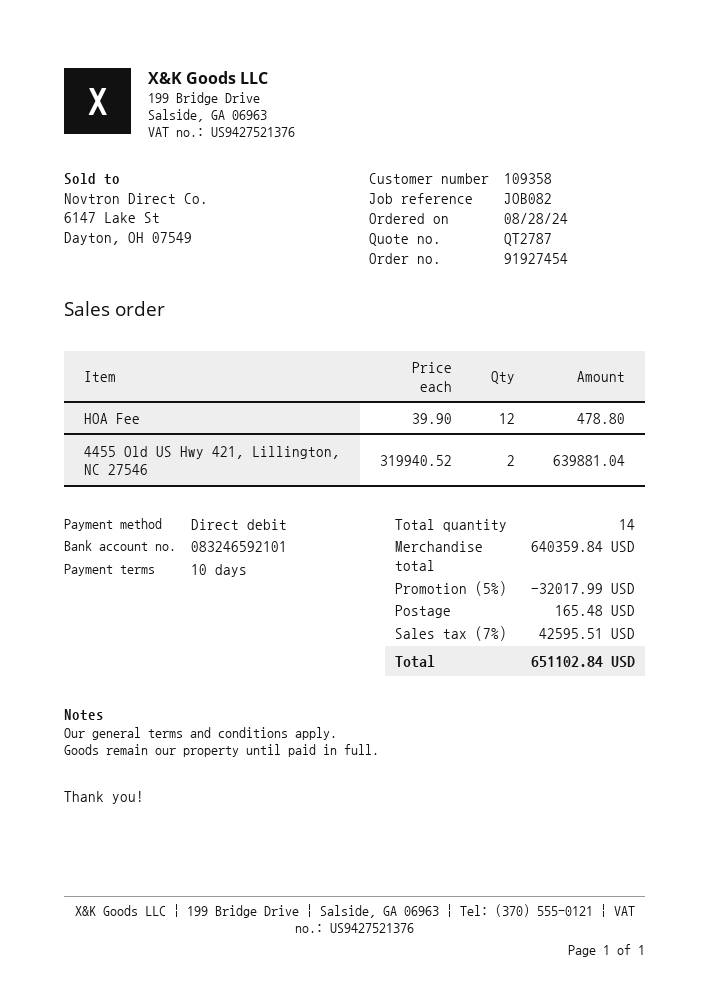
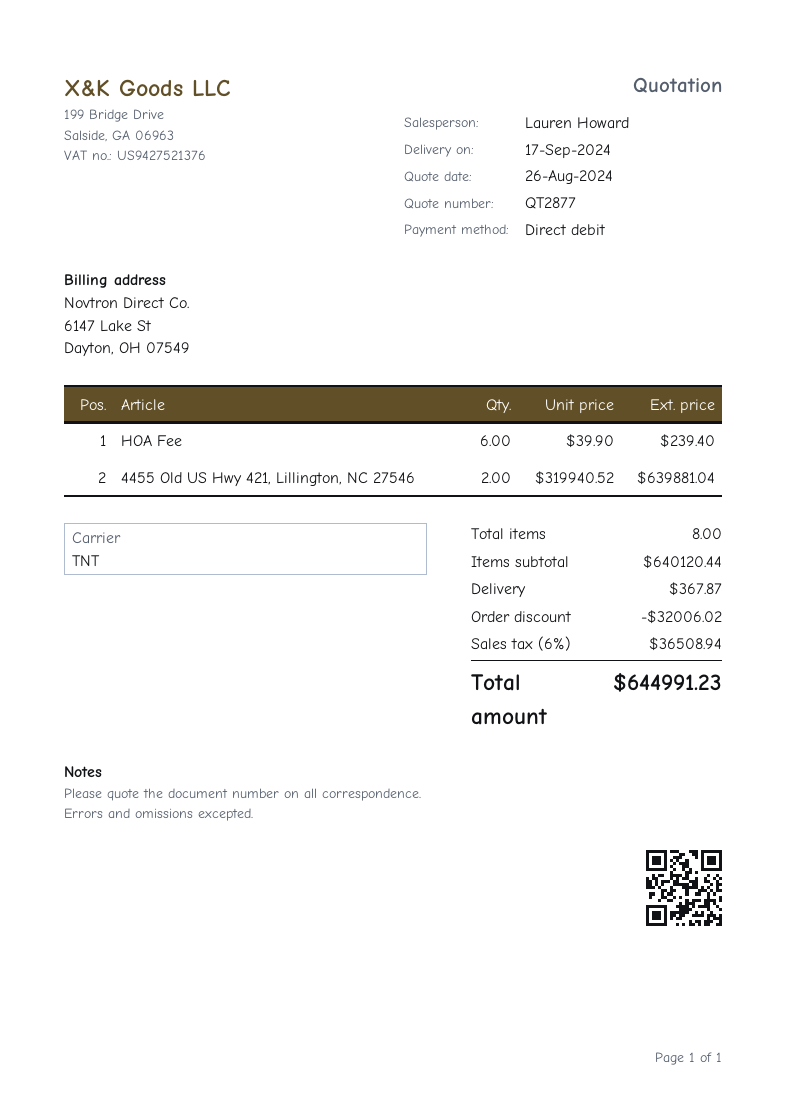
quote number: QT2787 -> QT2877
HOA Fee: 12 x 39.90 = 478.80 -> 6 x 39.90 = 239.40
total quantity: 14 -> 8
subtotal: 640359.84 -> 640120.44
discount: 32017.99 -> 32006.02
shipping: 165.48 -> 367.87
tax: 7% = 42595.51 -> 6% = 36508.94
total: 651102.84 -> 644991.23

